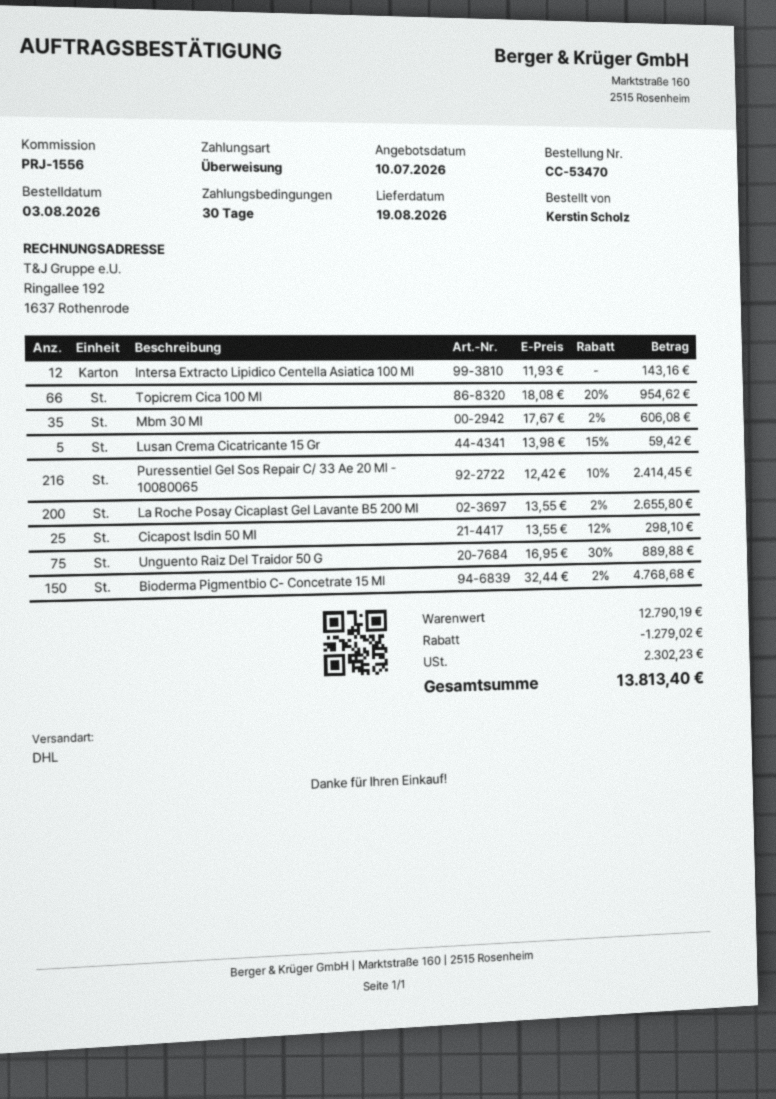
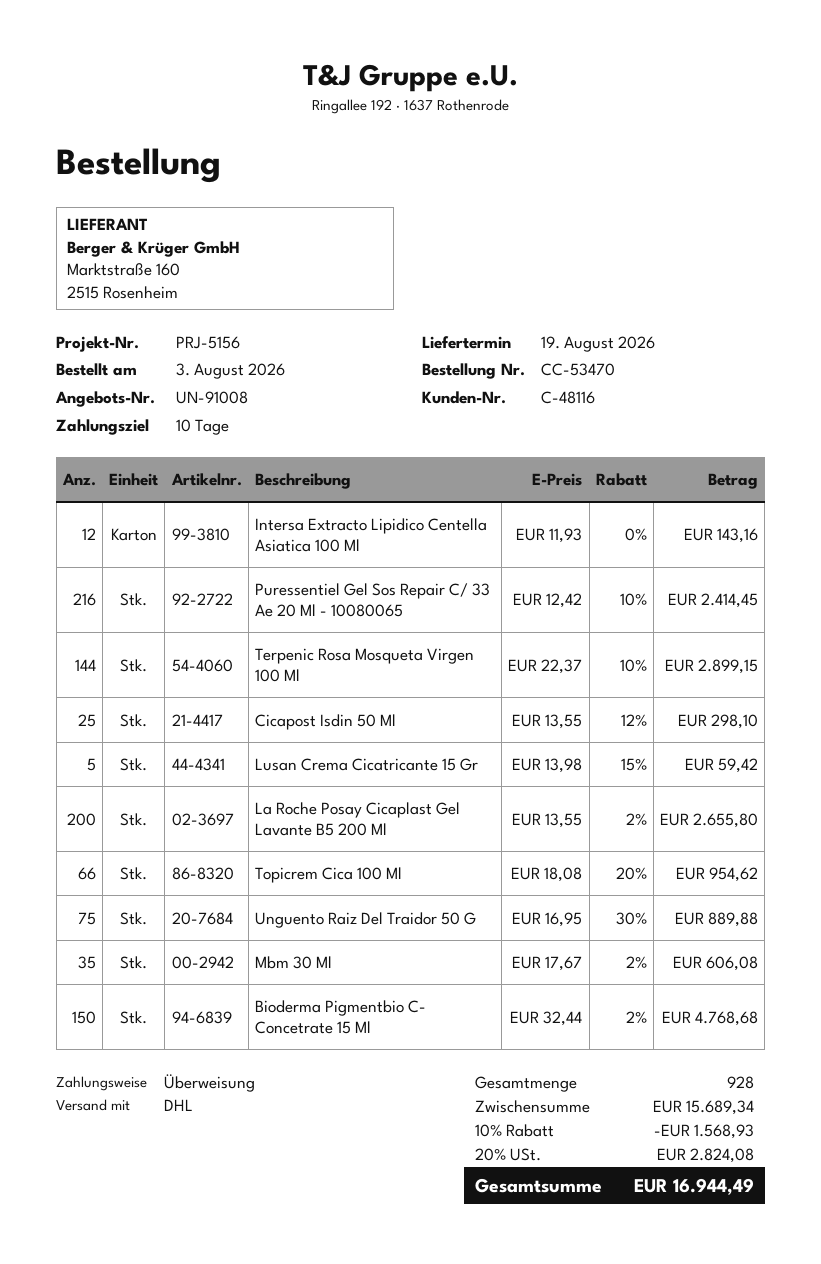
payment terms: 30 days -> 10 days
reference: PRJ-1556 -> PRJ-5156
Terpenic Rosa Mosqueta Virgen 100 Ml: none -> 144 x 22.37 - 10% = 2899.15
subtotal: 12790.19 -> 15689.34
discount: 1279.02 -> 1568.93
tax: 2302.23 -> 2824.08
total: 13813.40 -> 16944.49

